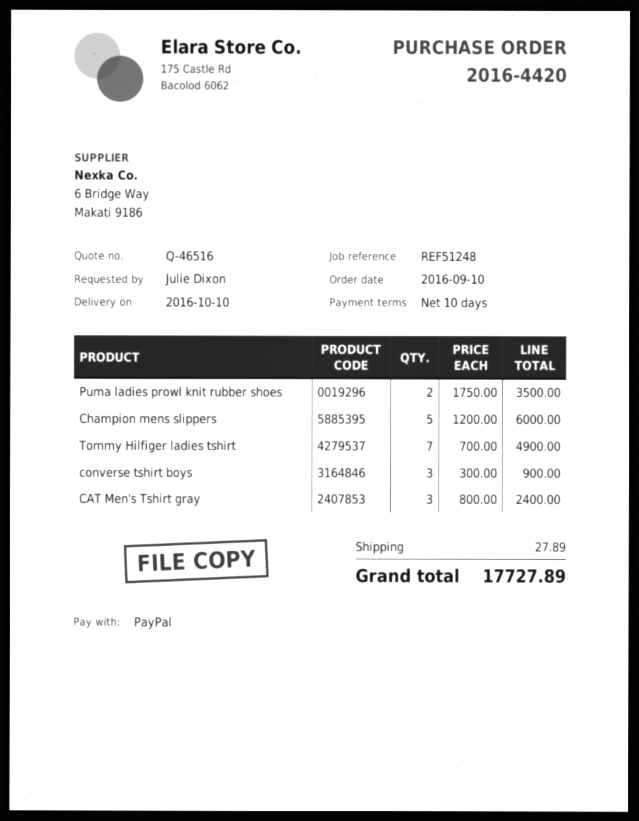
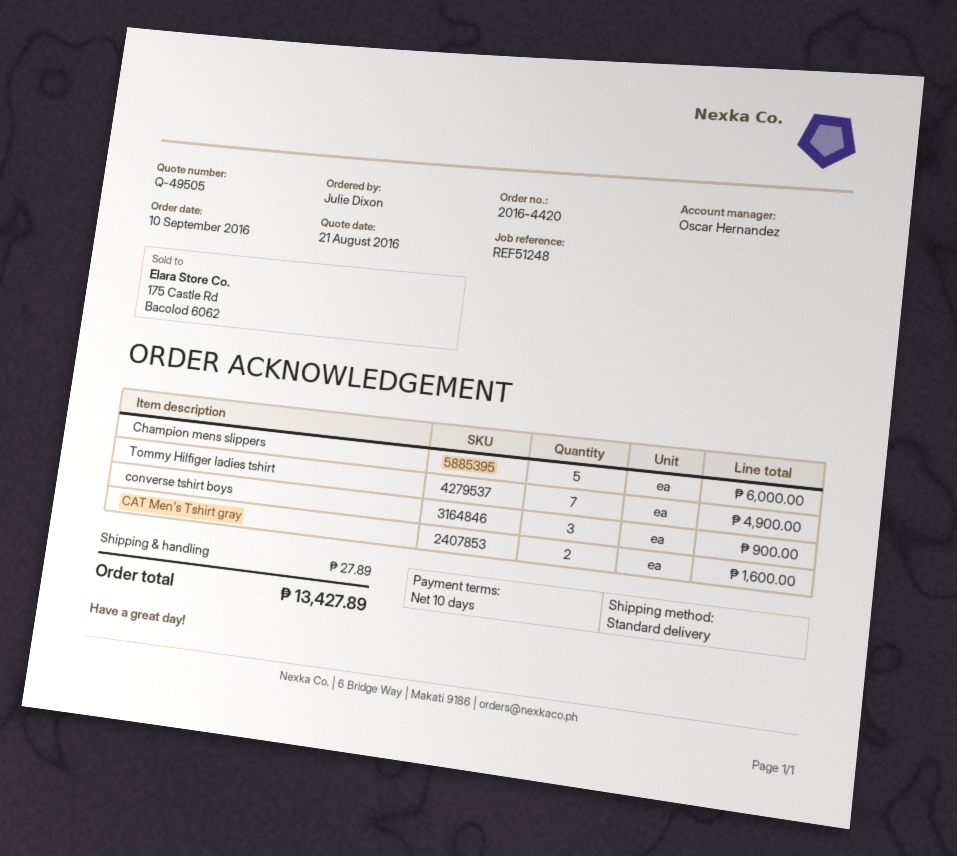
quote number: Q-46516 -> Q-49505
Puma ladies prowl knit rubber shoes: 2 for 3500.00 -> none
CAT Men's Tshirt gray: 3 for 2400.00 -> 2 for 1600.00
total: 17727.89 -> 13427.89

